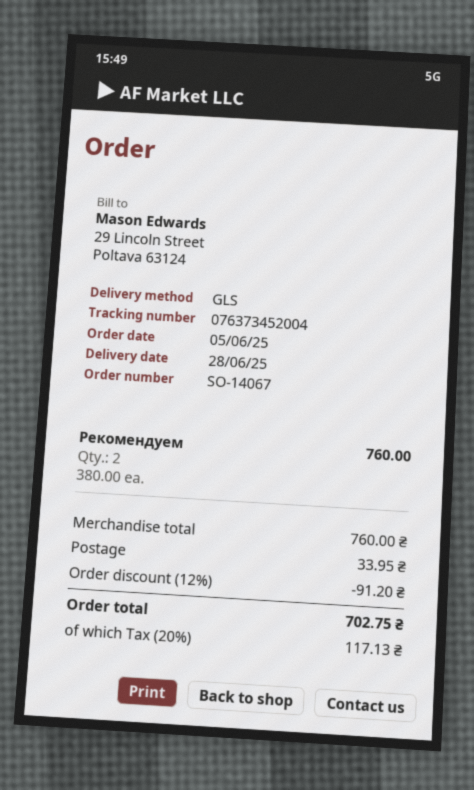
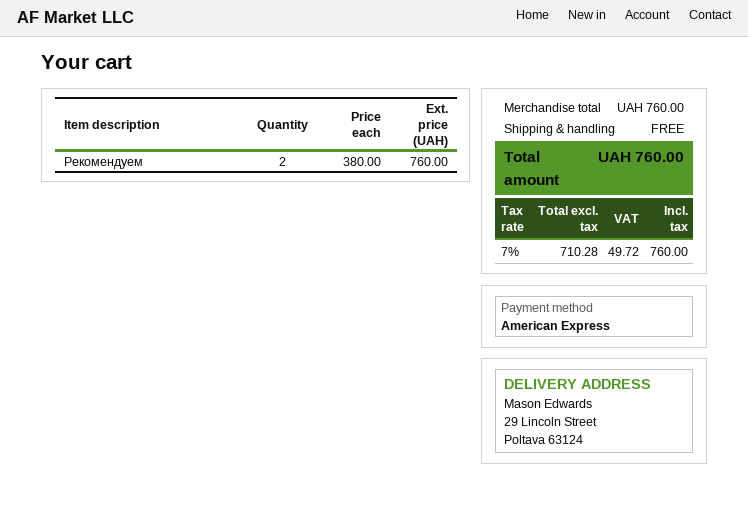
discount: 12% = 91.20 -> none
shipping: 33.95 -> 0.00
tax: 20% = 117.13 -> 7% = 49.72
total: 702.75 -> 760.00

